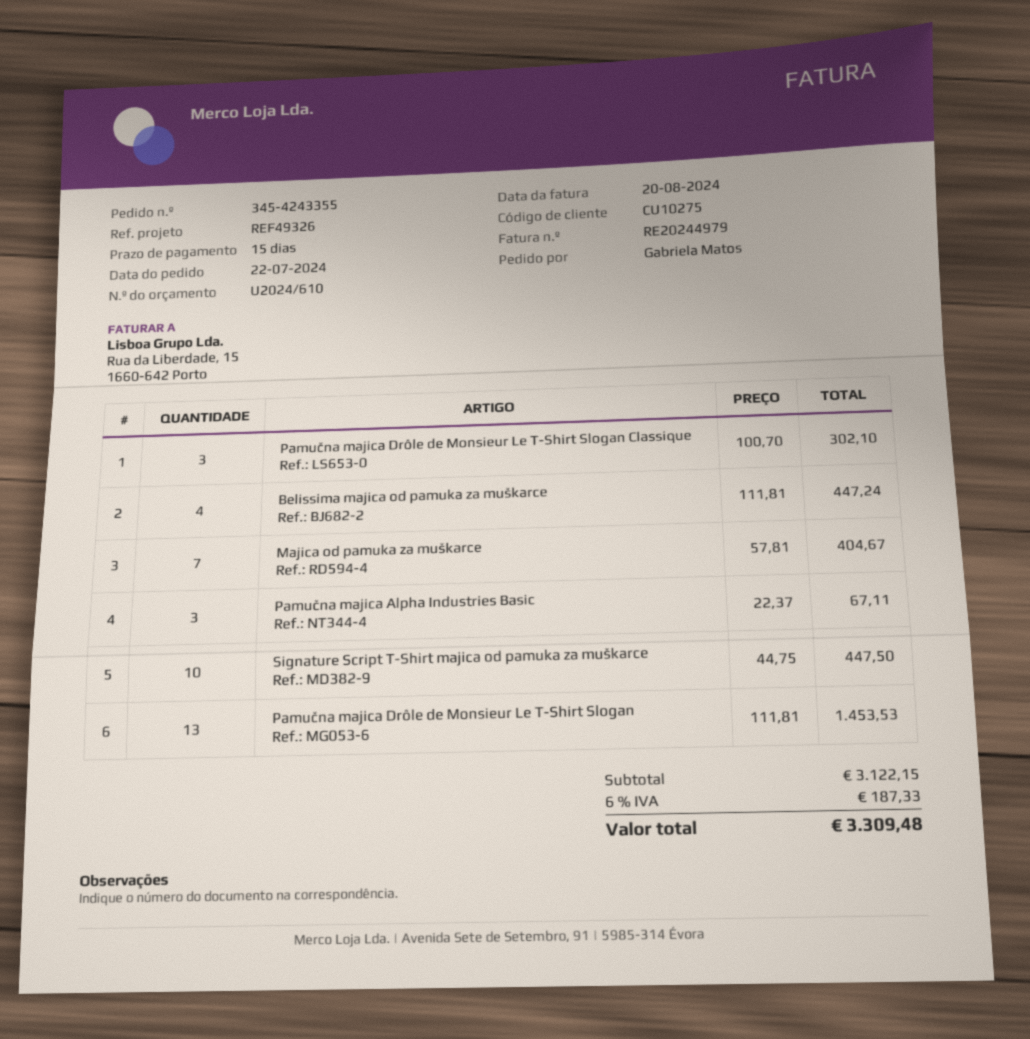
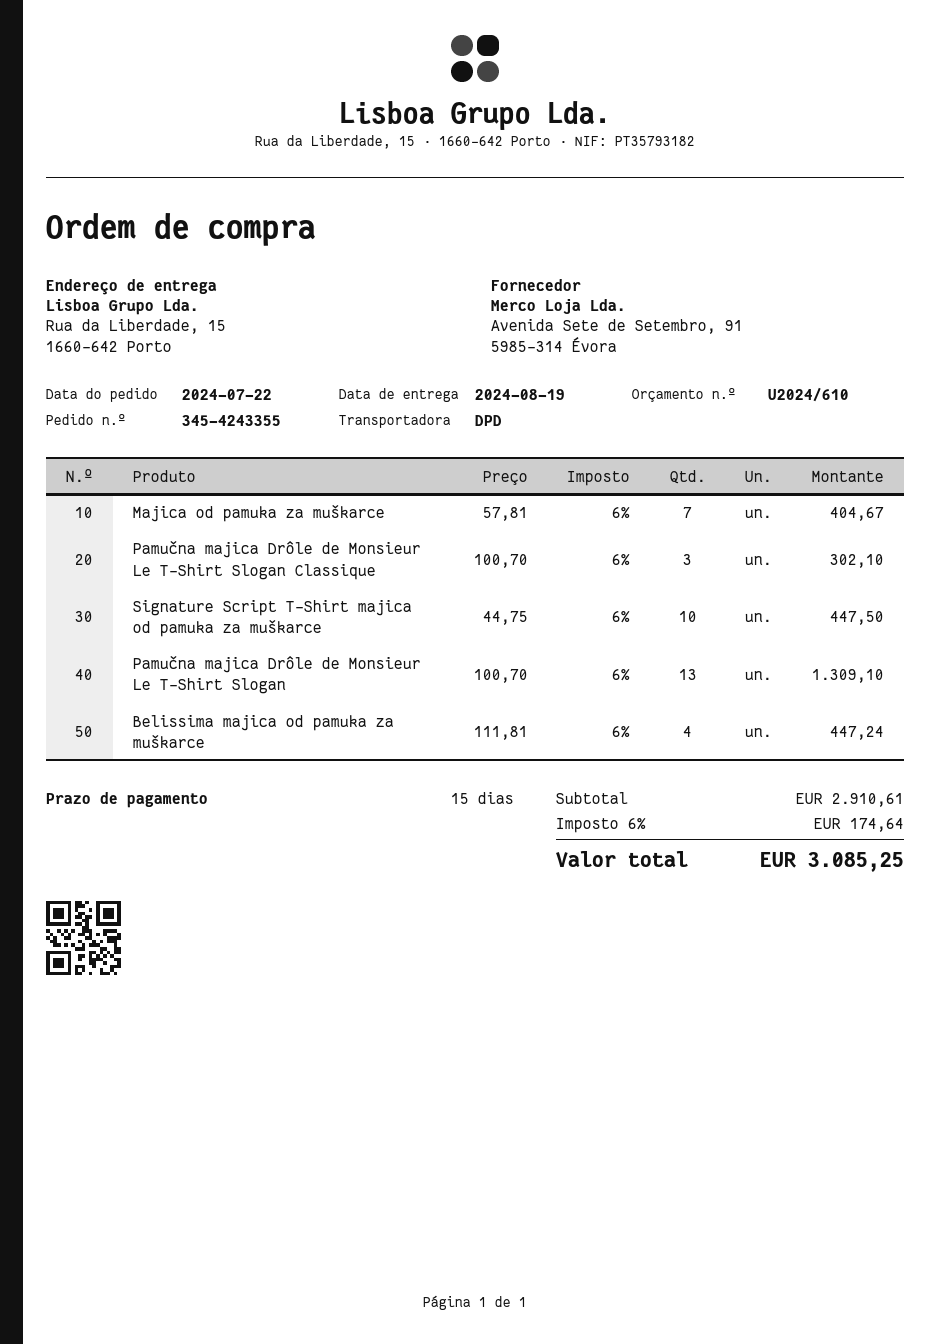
Pamučna majica Alpha Industries Basic: 3 x 22.37 = 67.11 -> none
Pamučna majica Drôle de Monsieur Le T-Shirt Slogan: 13 x 111.81 = 1453.53 -> 13 x 100.70 = 1309.10
subtotal: 3122.15 -> 2910.61
tax: 6% = 187.33 -> 6% = 174.64
total: 3309.48 -> 3085.25

